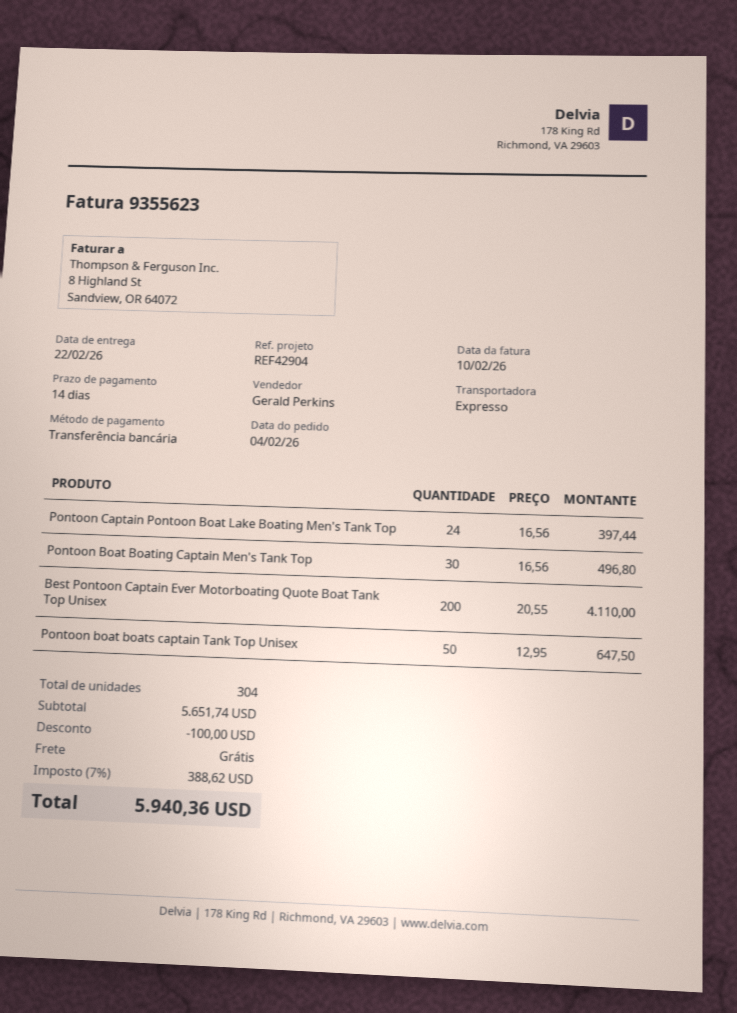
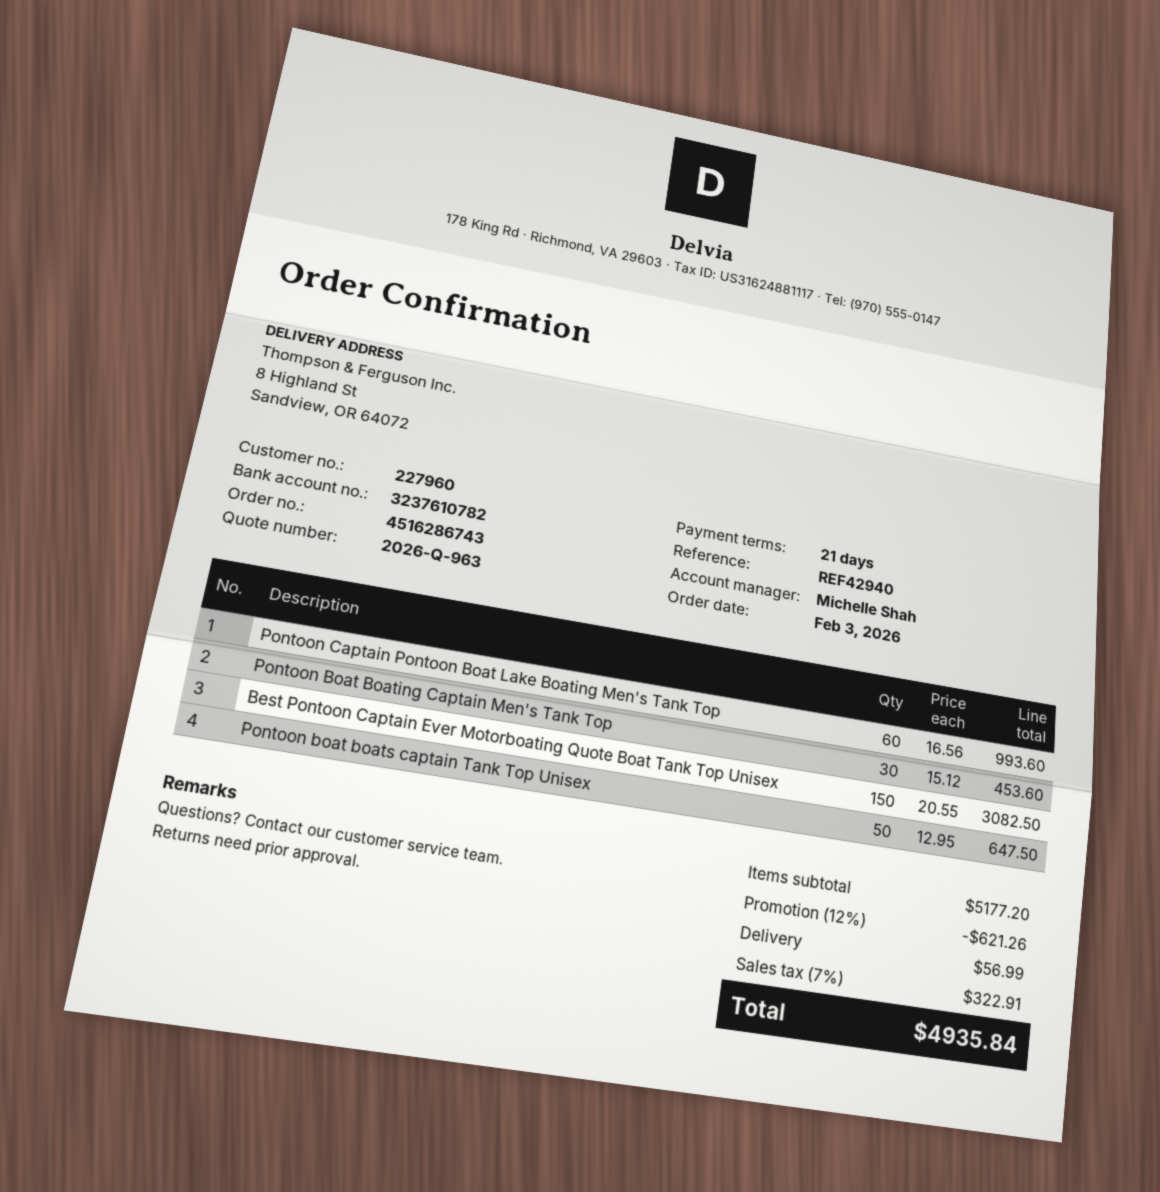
order date: 2026-02-04 -> 2026-02-03
payment terms: 14 days -> 21 days
reference: REF42904 -> REF42940
sales rep: Gerald Perkins -> Michelle Shah
Pontoon Captain Pontoon Boat Lake Boating Men's Tank Top: 24 x 16.56 = 397.44 -> 60 x 16.56 = 993.60
Pontoon Boat Boating Captain Men's Tank Top: 30 x 16.56 = 496.80 -> 30 x 15.12 = 453.60
Best Pontoon Captain Ever Motorboating Quote Boat Tank Top Unisex: 200 x 20.55 = 4110.00 -> 150 x 20.55 = 3082.50
subtotal: 5651.74 -> 5177.20
discount: 100.00 -> 621.26
shipping: 0.00 -> 56.99
tax: 7% = 388.62 -> 7% = 322.91
total: 5940.36 -> 4935.84

